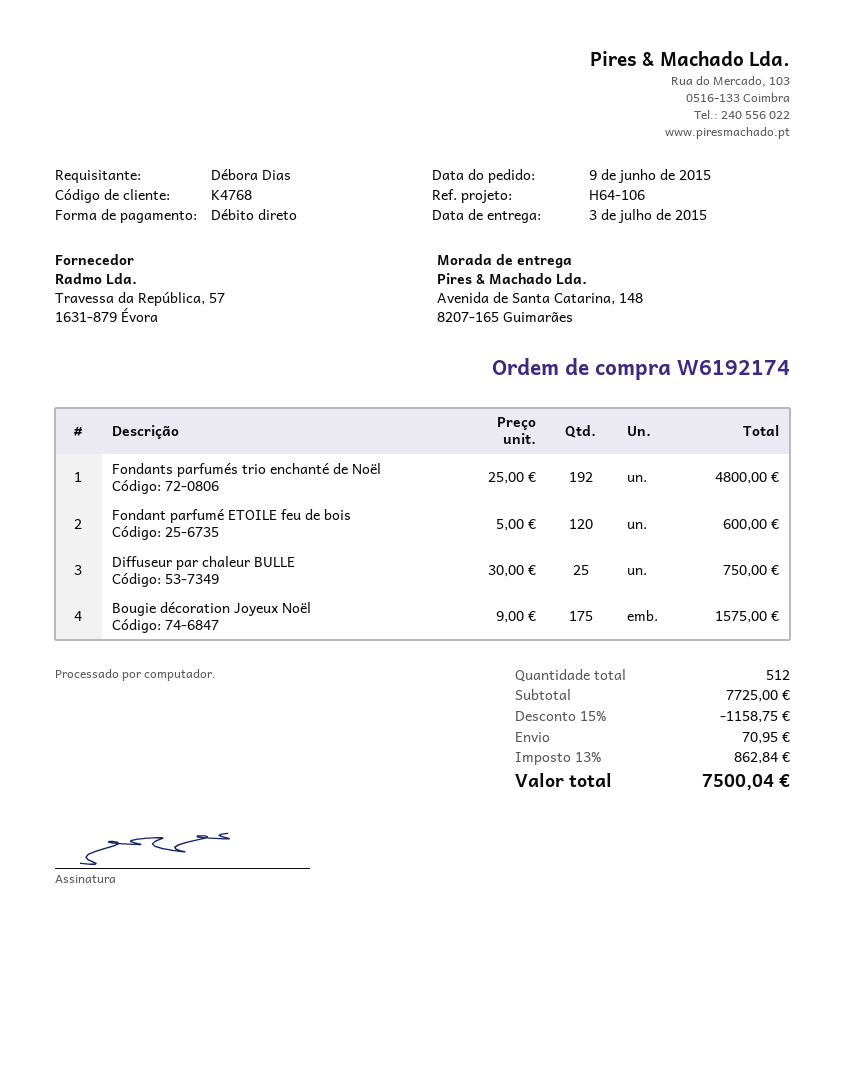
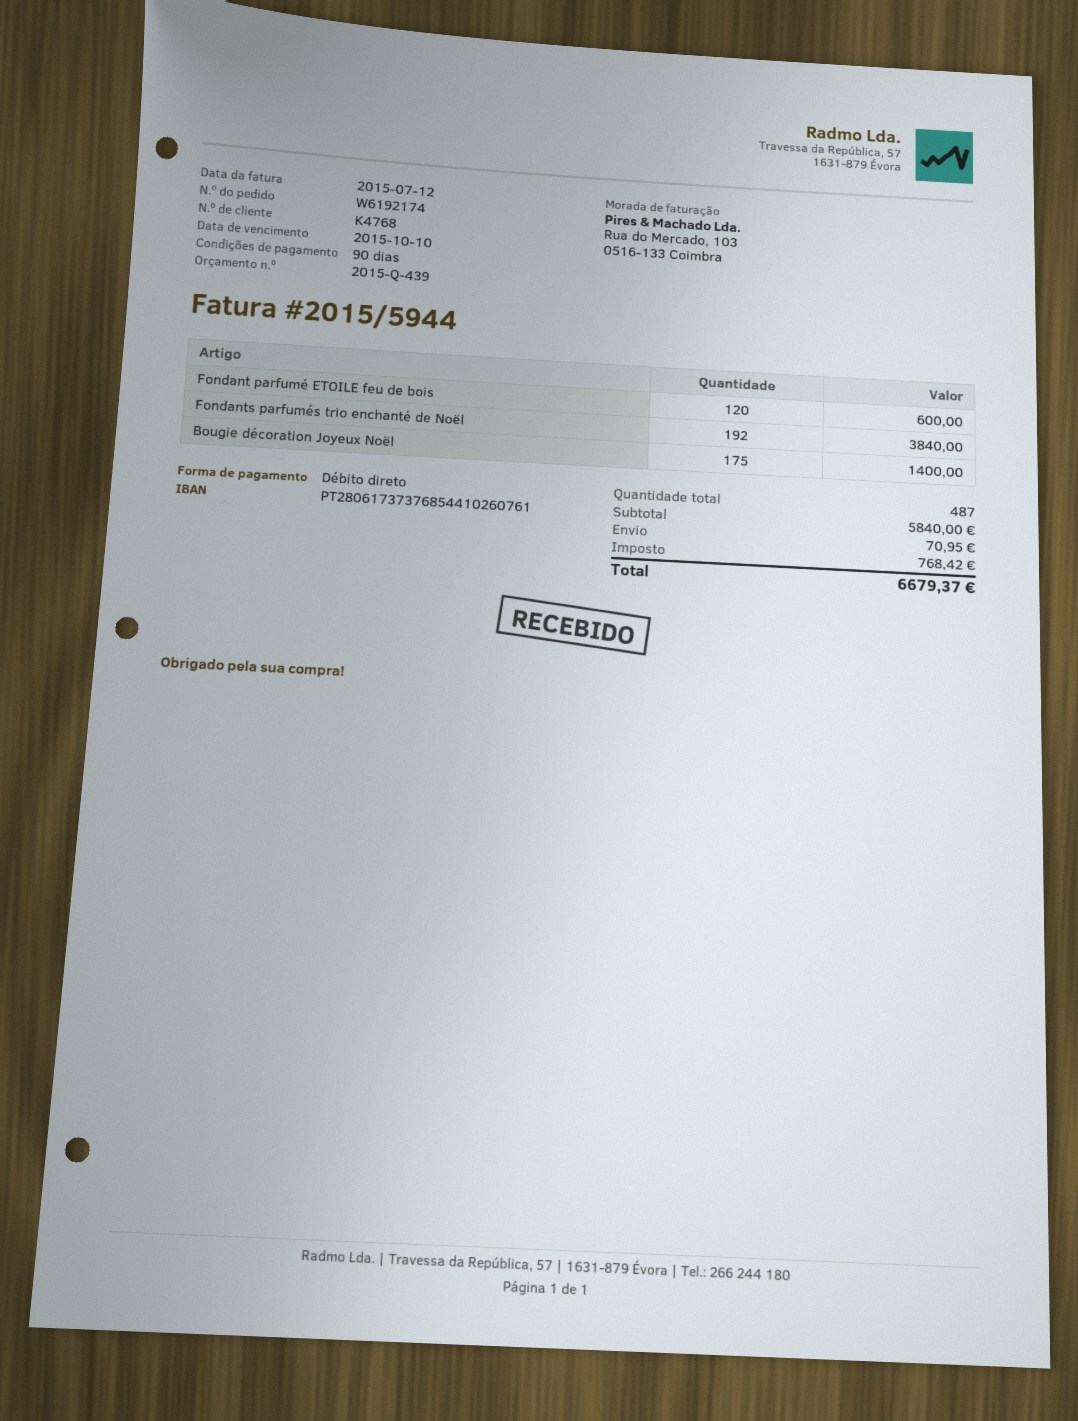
Fondants parfumés trio enchanté de Noël: 192 for 4800.00 -> 192 for 3840.00
Diffuseur par chaleur BULLE: 25 for 750.00 -> none
Bougie décoration Joyeux Noël: 175 for 1575.00 -> 175 for 1400.00
total quantity: 512 -> 487
subtotal: 7725.00 -> 5840.00
discount: 15% = 1158.75 -> none
tax: 862.84 -> 768.42
total: 7500.04 -> 6679.37

